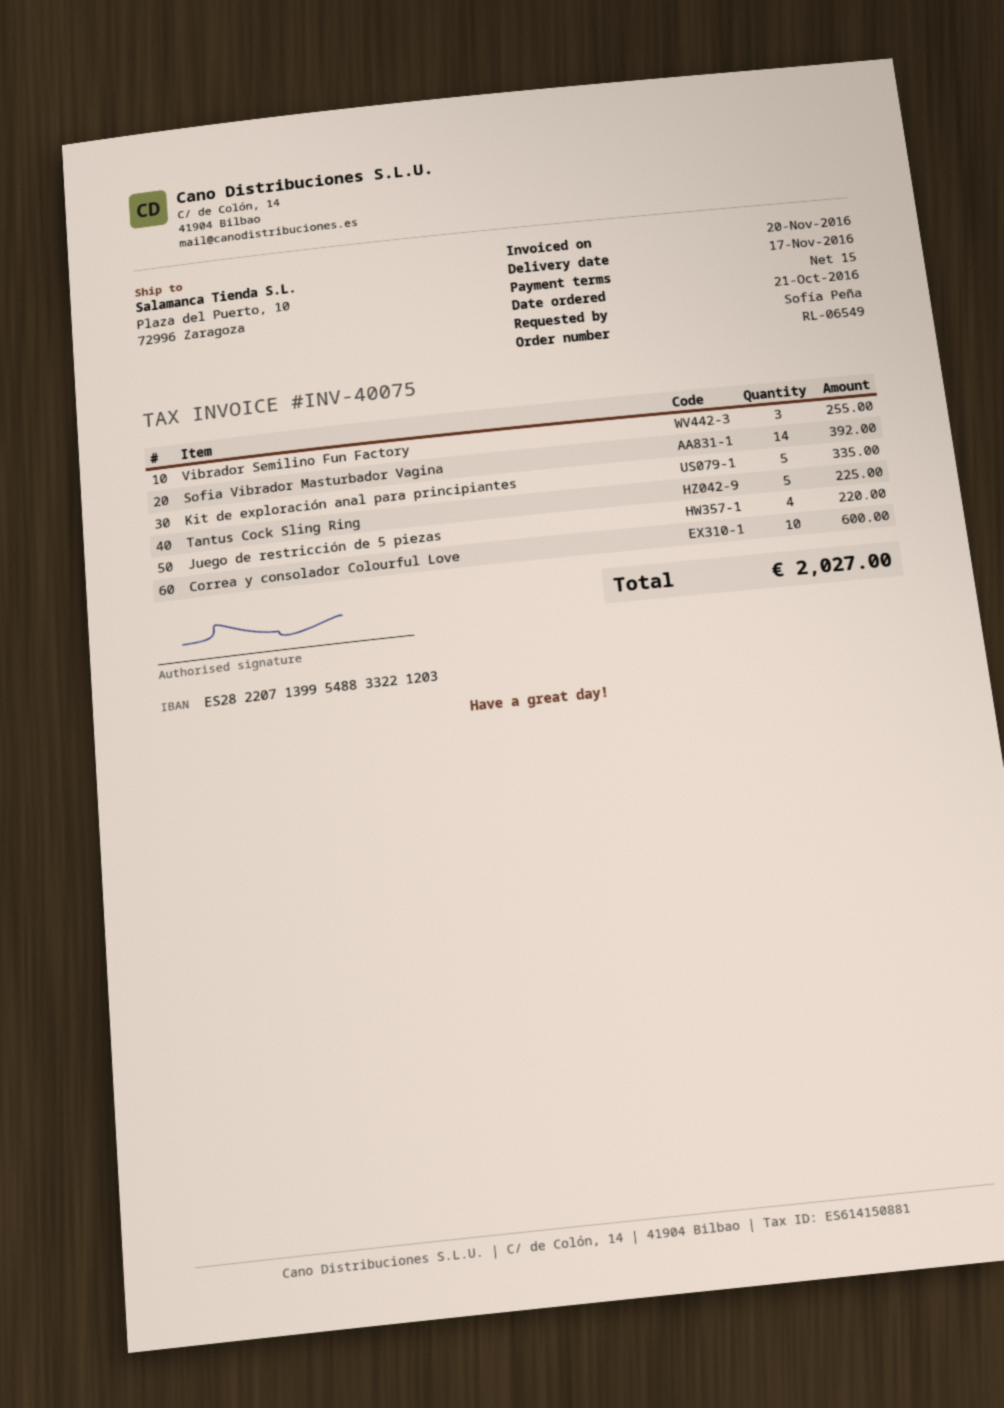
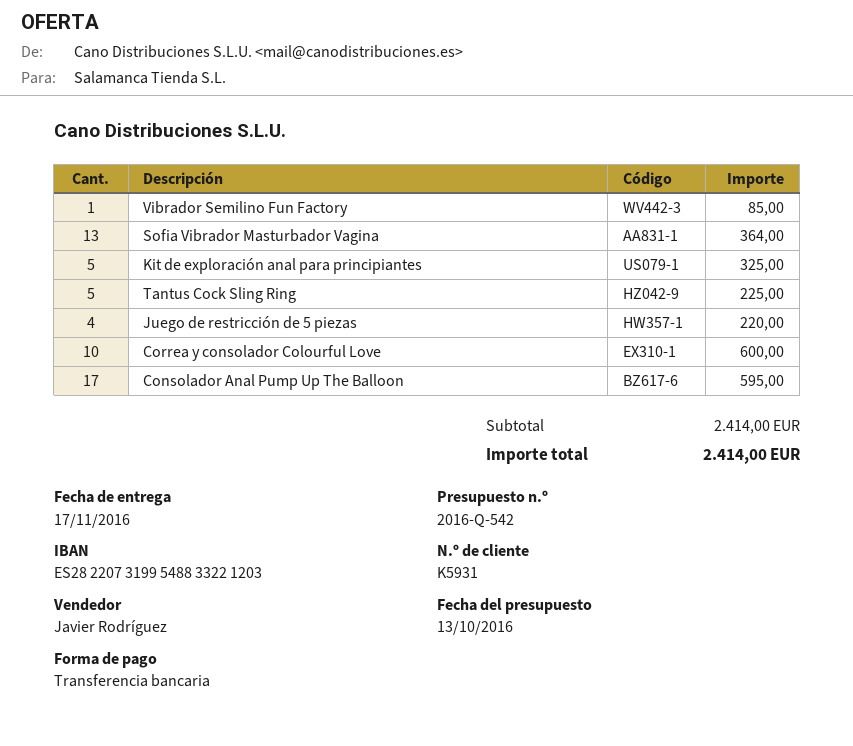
bank account: ES2822071399548833221203 -> ES2822073199548833221203
Vibrador Semilino Fun Factory: 3 for 255.00 -> 1 for 85.00
Sofia Vibrador Masturbador Vagina: 14 for 392.00 -> 13 for 364.00
Kit de exploración anal para principiantes: 5 for 335.00 -> 5 for 325.00
Consolador Anal Pump Up The Balloon: none -> 17 for 595.00
total: 2027.00 -> 2414.00

